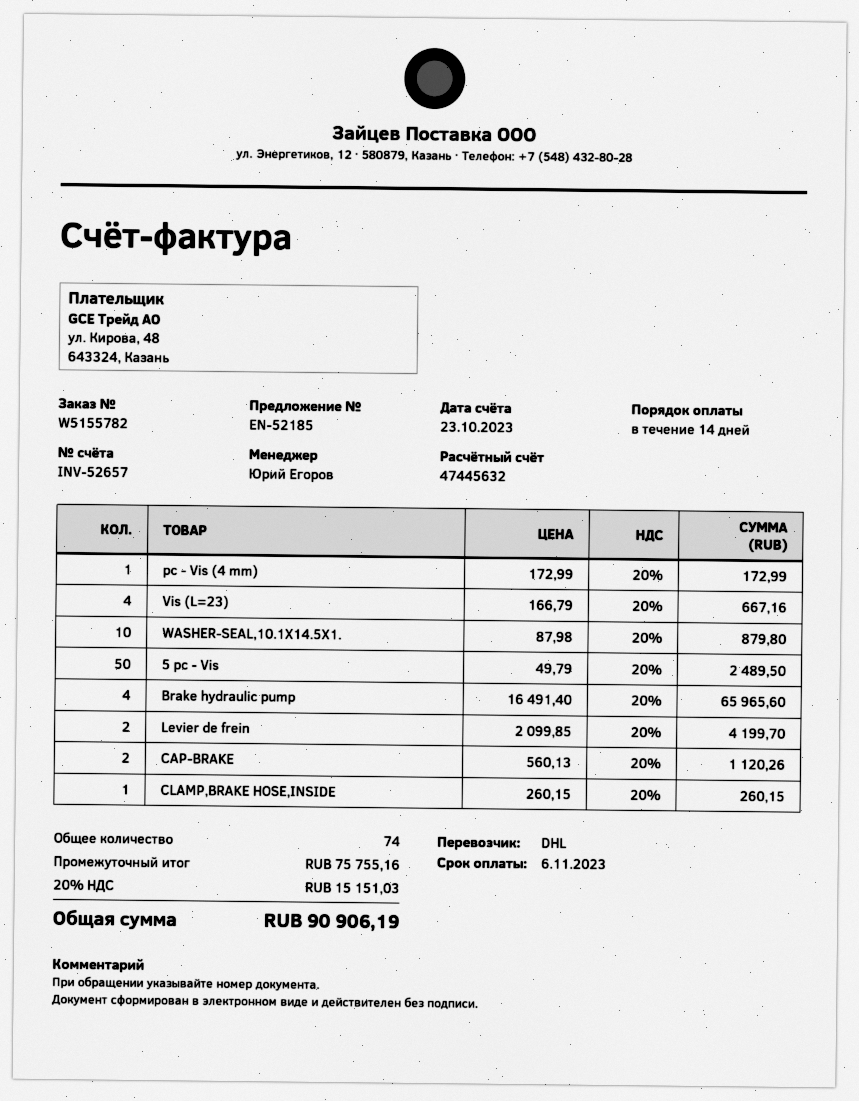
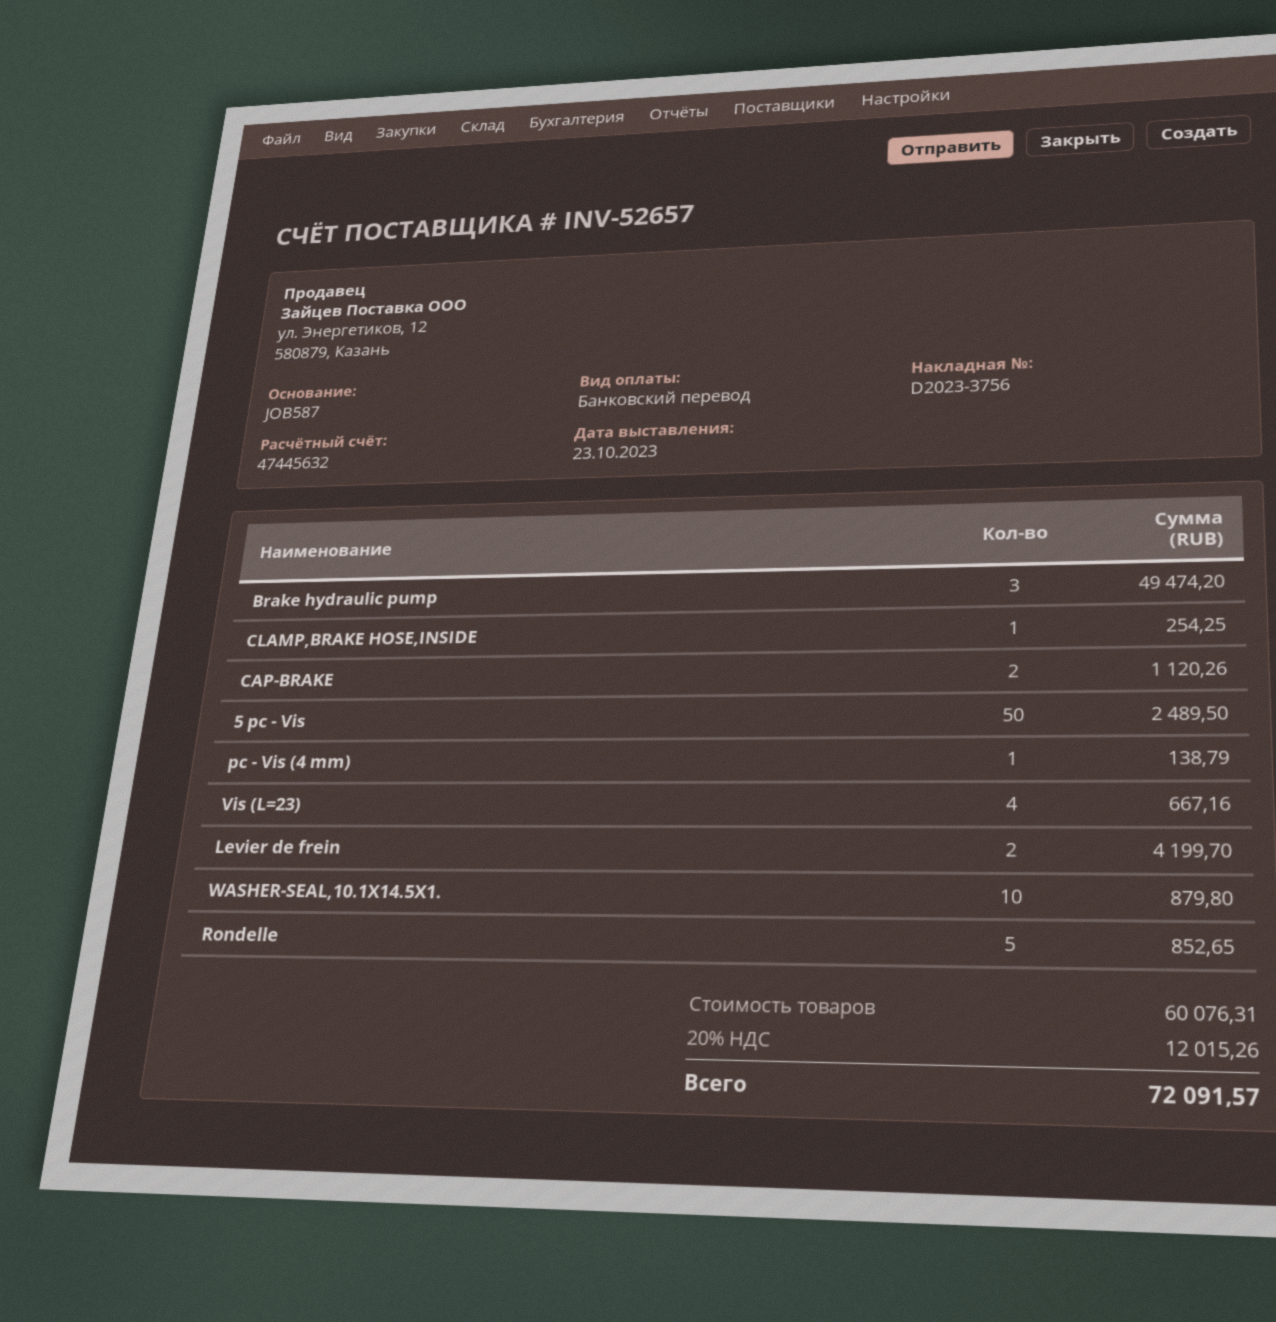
pc - Vis (4 mm): 1 for 172.99 -> 1 for 138.79
Brake hydraulic pump: 4 for 65965.60 -> 3 for 49474.20
CLAMP,BRAKE HOSE,INSIDE: 1 for 260.15 -> 1 for 254.25
Rondelle: none -> 5 for 852.65
subtotal: 75755.16 -> 60076.31
tax: 20% = 15151.03 -> 20% = 12015.26
total: 90906.19 -> 72091.57

